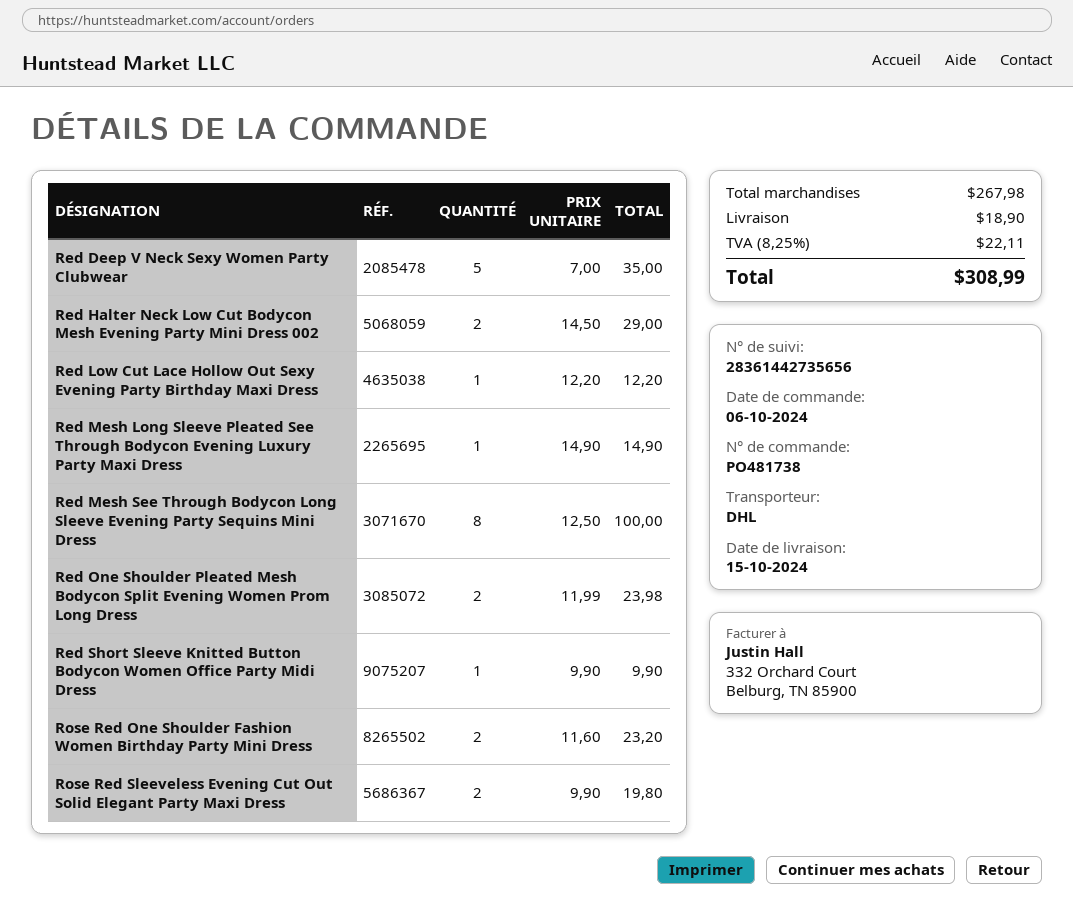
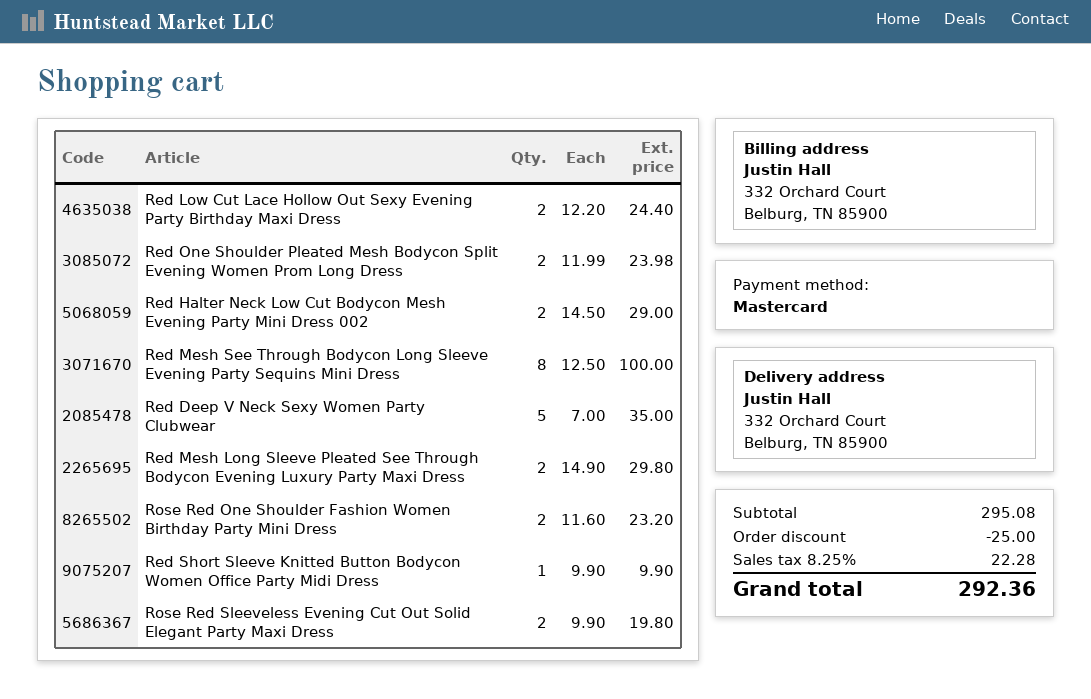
Red Low Cut Lace Hollow Out Sexy Evening Party Birthday Maxi Dress: 1 x 12.20 = 12.20 -> 2 x 12.20 = 24.40
Red Mesh Long Sleeve Pleated See Through Bodycon Evening Luxury Party Maxi Dress: 1 x 14.90 = 14.90 -> 2 x 14.90 = 29.80
subtotal: 267.98 -> 295.08
discount: none -> 25.00
shipping: 18.90 -> none
tax: 8.25% = 22.11 -> 8.25% = 22.28
total: 308.99 -> 292.36

